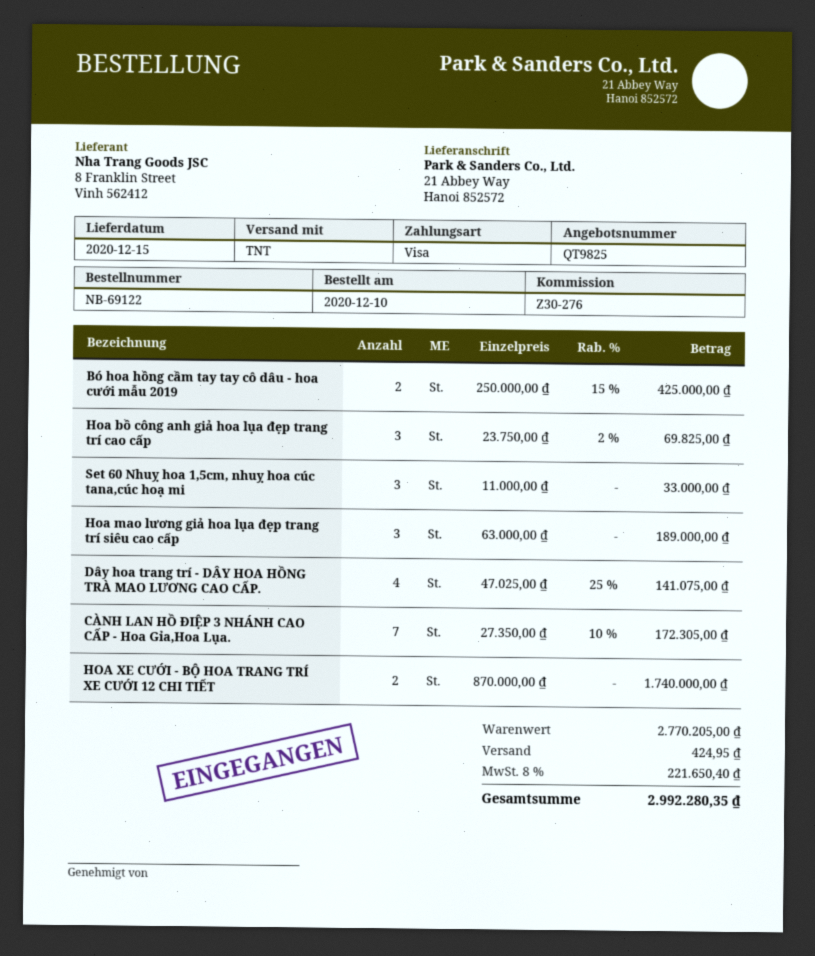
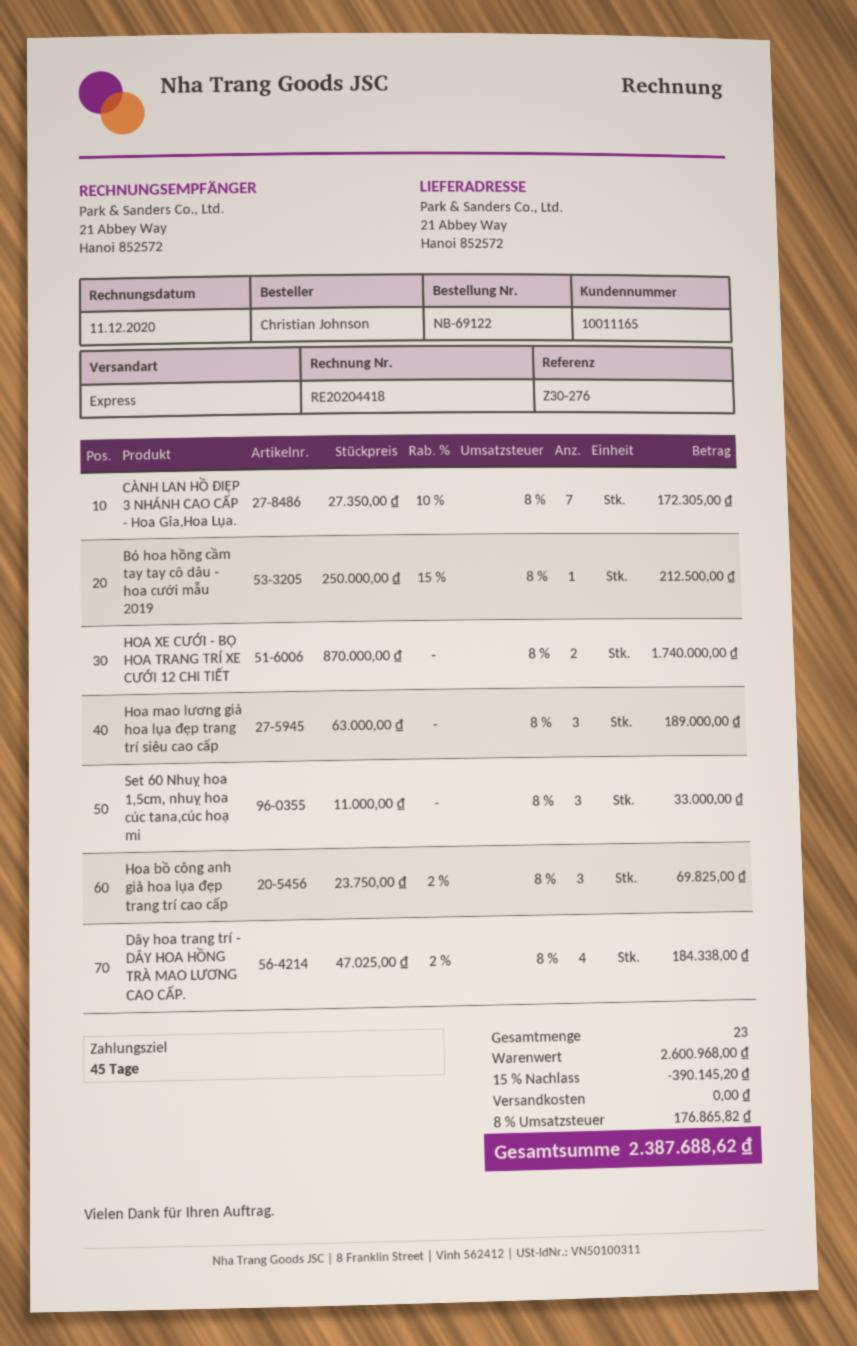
shipping method: TNT -> express
Bó hoa hồng cầm tay tay cô dâu - hoa cưới mẫu 2019: 2 x 250000.00 - 15% = 425000.00 -> 1 x 250000.00 - 15% = 212500.00
Dây hoa trang trí - DÂY HOA HỒNG TRÀ MAO LƯƠNG CAO CẤP.: 4 x 47025.00 - 25% = 141075.00 -> 4 x 47025.00 - 2% = 184338.00
subtotal: 2770205.00 -> 2600968.00
discount: none -> 15% = 390145.20
shipping: 424.95 -> 0.00
tax: 8% = 221650.40 -> 8% = 176865.82
total: 2992280.35 -> 2387688.62

